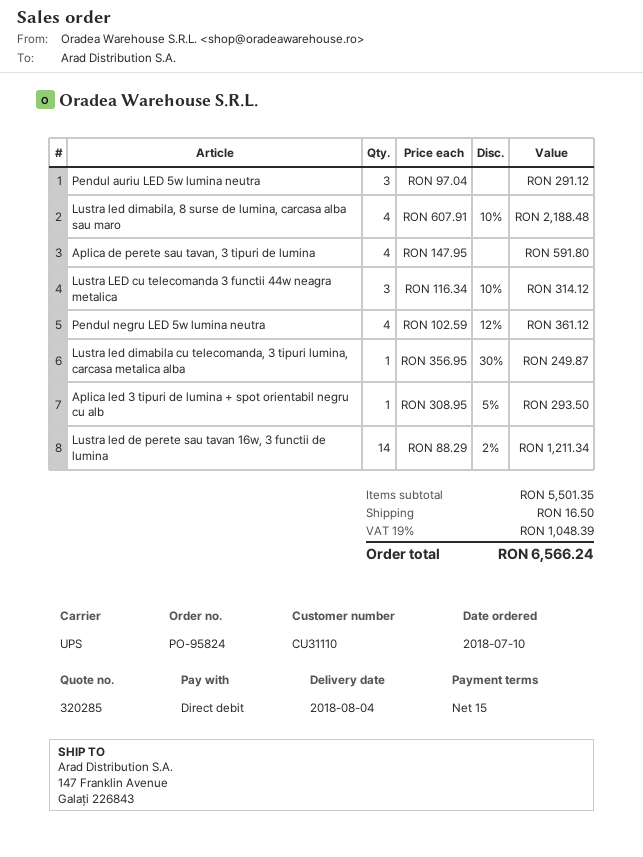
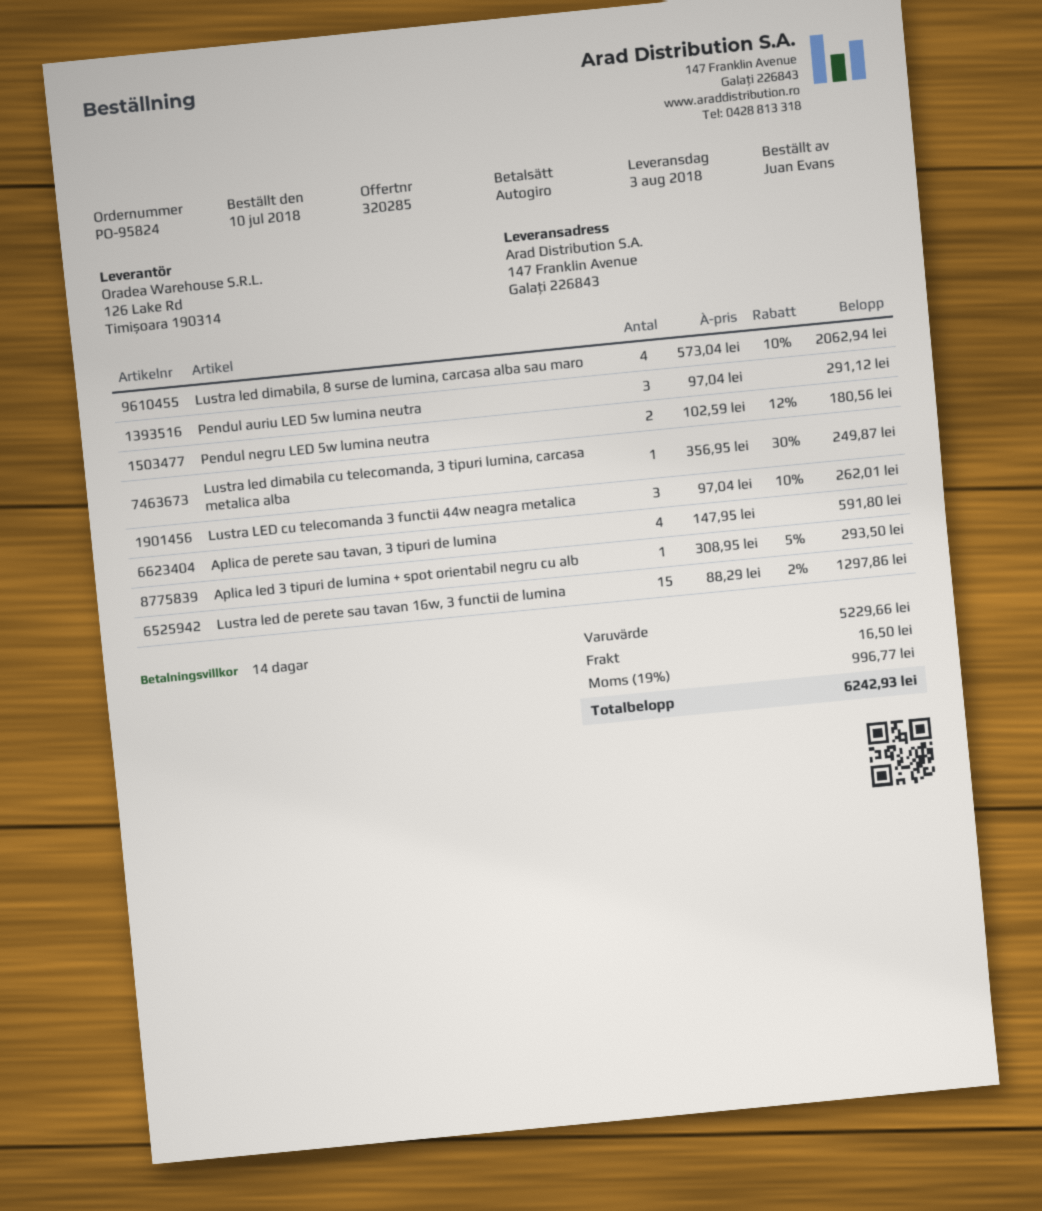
delivery date: 2018-08-04 -> 2018-08-03
payment terms: 15 days -> 14 days
Lustra led dimabila, 8 surse de lumina, carcasa alba sau maro: 4 x 607.91 - 10% = 2188.48 -> 4 x 573.04 - 10% = 2062.94
Lustra LED cu telecomanda 3 functii 44w neagra metalica: 3 x 116.34 - 10% = 314.12 -> 3 x 97.04 - 10% = 262.01
Pendul negru LED 5w lumina neutra: 4 x 102.59 - 12% = 361.12 -> 2 x 102.59 - 12% = 180.56
Lustra led de perete sau tavan 16w, 3 functii de lumina: 14 x 88.29 - 2% = 1211.34 -> 15 x 88.29 - 2% = 1297.86
subtotal: 5501.35 -> 5229.66
tax: 19% = 1048.39 -> 19% = 996.77
total: 6566.24 -> 6242.93

